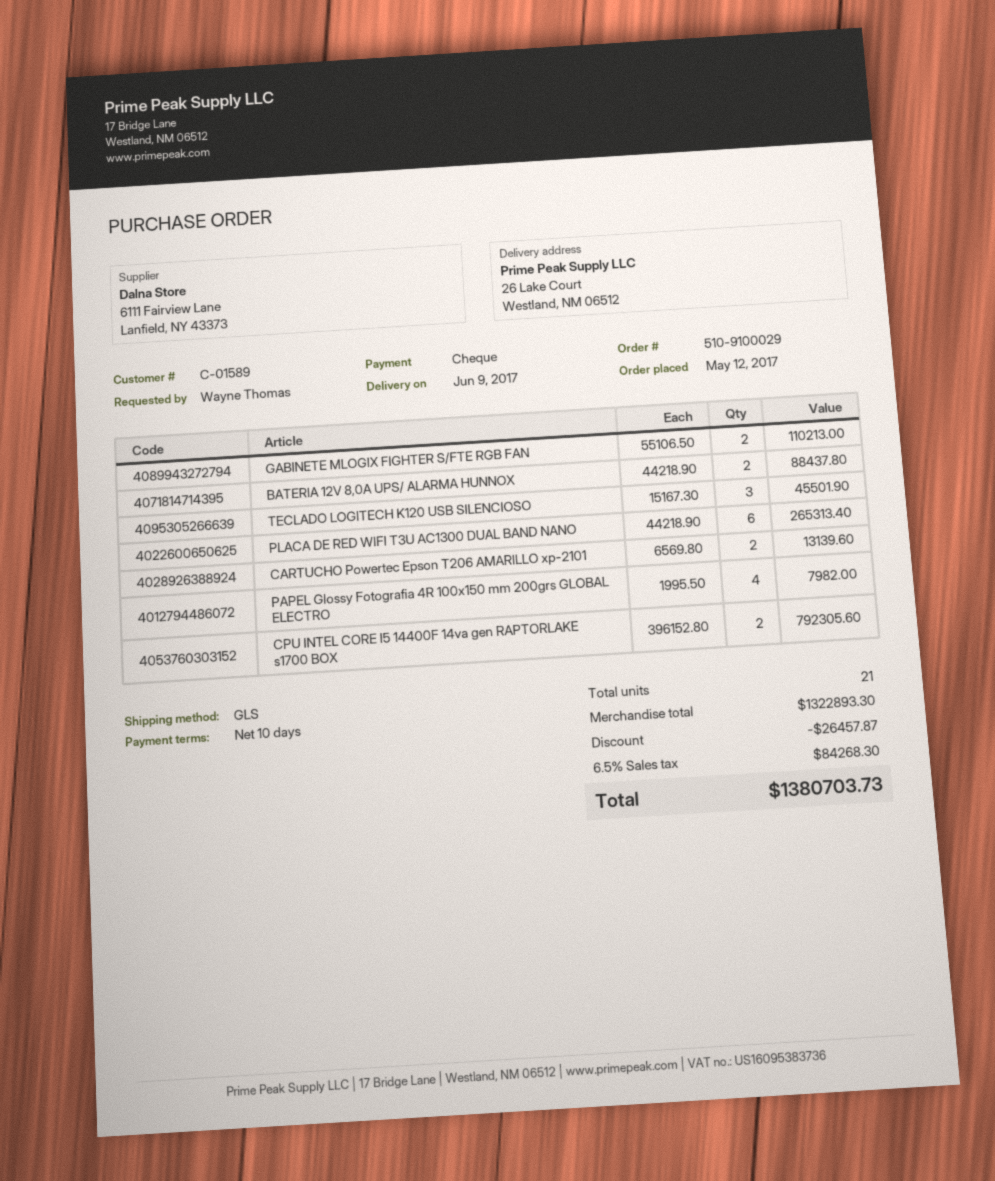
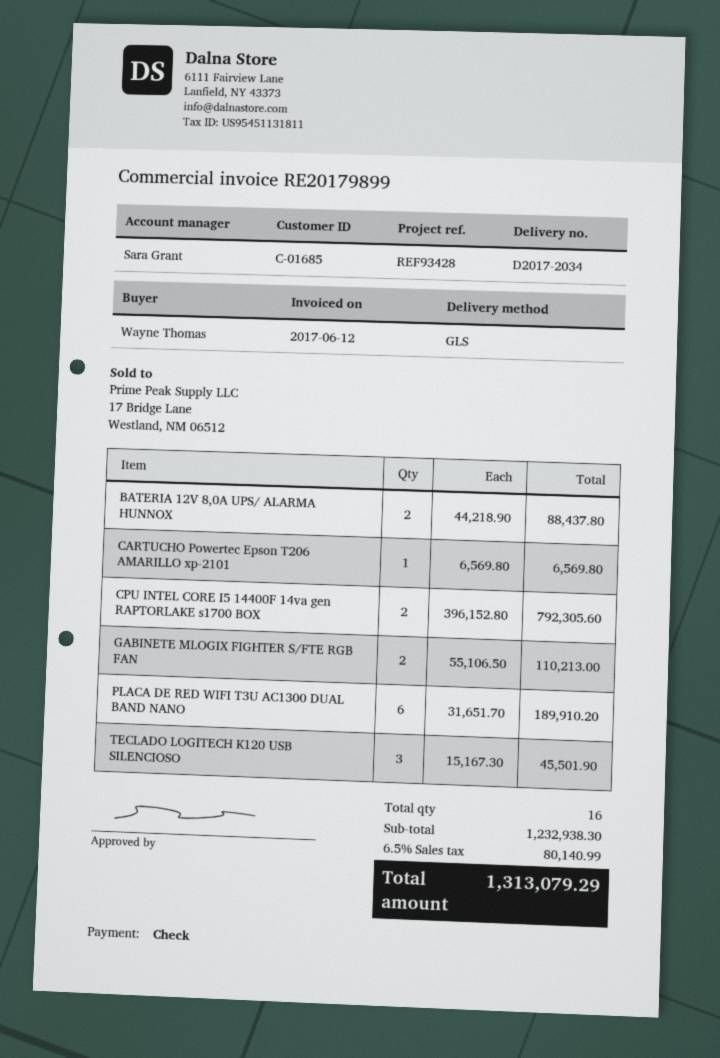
customer number: C-01589 -> C-01685
PLACA DE RED WIFI T3U AC1300 DUAL BAND NANO: 6 x 44218.90 = 265313.40 -> 6 x 31651.70 = 189910.20
CARTUCHO Powertec Epson T206 AMARILLO xp-2101: 2 x 6569.80 = 13139.60 -> 1 x 6569.80 = 6569.80
PAPEL Glossy Fotografia 4R 100x150 mm 200grs GLOBAL ELECTRO: 4 x 1995.50 = 7982.00 -> none
total quantity: 21 -> 16
subtotal: 1322893.30 -> 1232938.30
discount: 26457.87 -> none
tax: 6.5% = 84268.30 -> 6.5% = 80140.99
total: 1380703.73 -> 1313079.29

